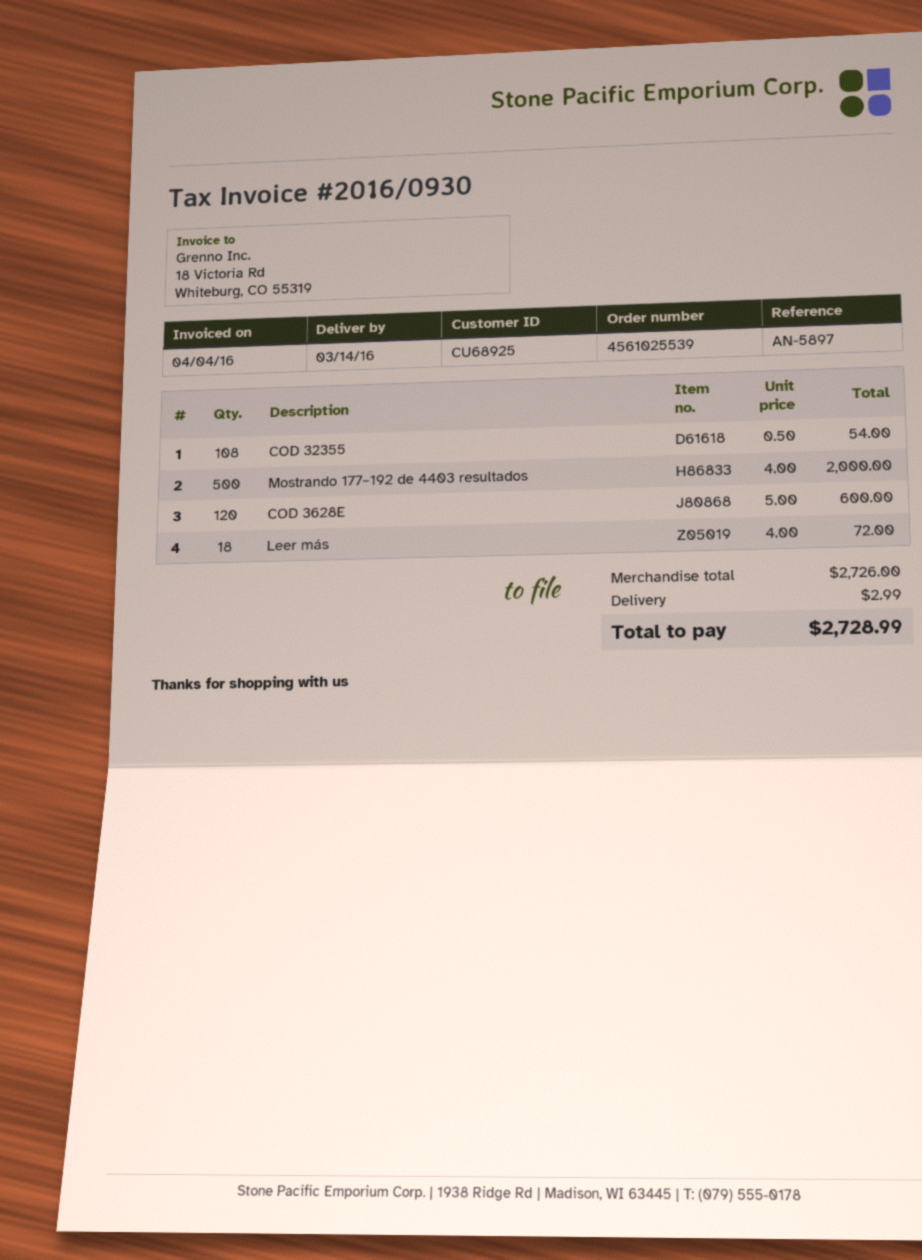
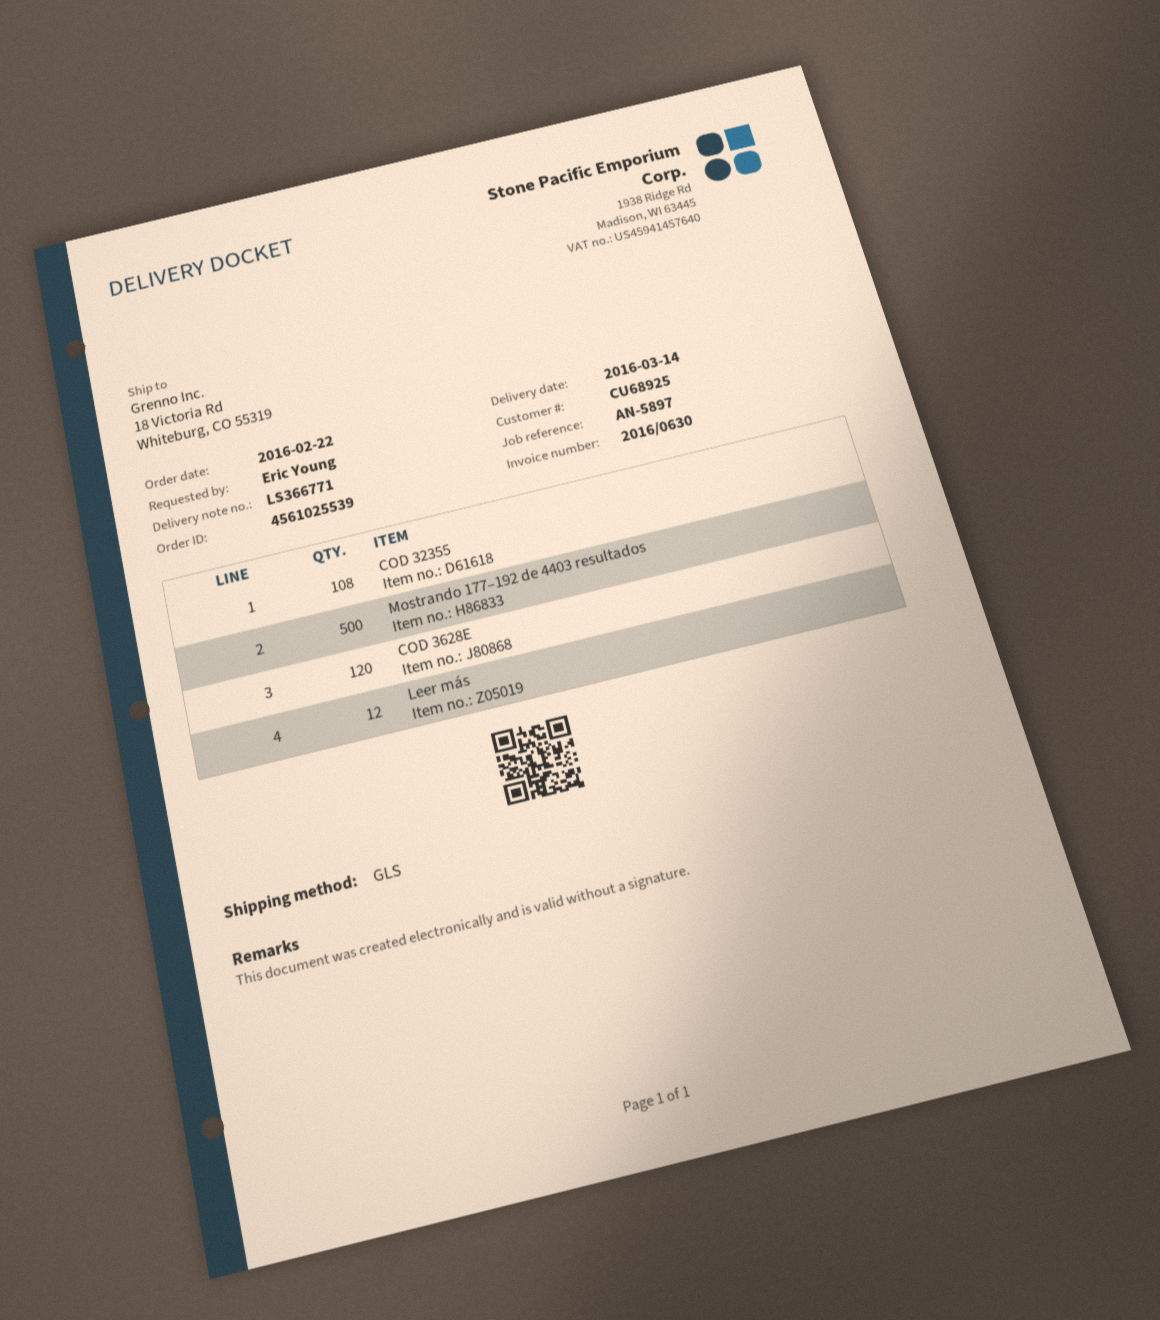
invoice number: 2016/0930 -> 2016/0630
Leer más: 18 -> 12

